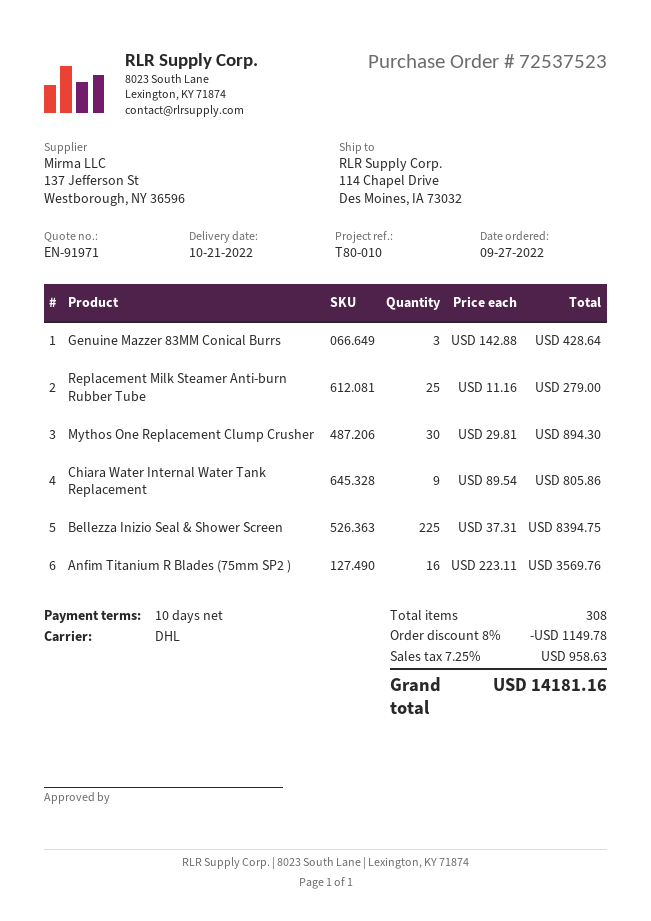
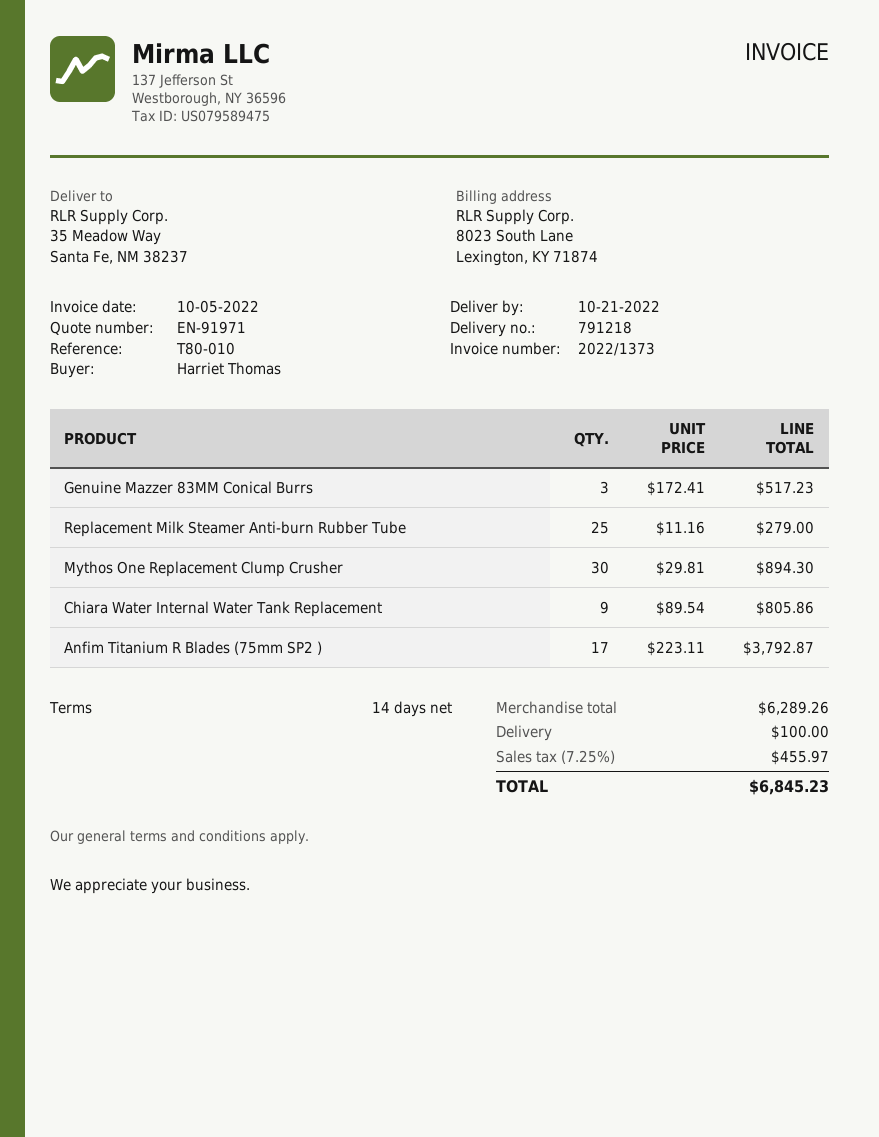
payment terms: 10 days -> 14 days
ship to: 114 Chapel Drive, Des Moines, IA 73032 -> 35 Meadow Way, Santa Fe, NM 38237
Genuine Mazzer 83MM Conical Burrs: 3 x 142.88 = 428.64 -> 3 x 172.41 = 517.23
Bellezza Inizio Seal & Shower Screen: 225 x 37.31 = 8394.75 -> none
Anfim Titanium R Blades (75mm SP2 ): 16 x 223.11 = 3569.76 -> 17 x 223.11 = 3792.87
discount: 8% = 1149.78 -> none
shipping: none -> 100.00
tax: 7.25% = 958.63 -> 7.25% = 455.97
total: 14181.16 -> 6845.23

